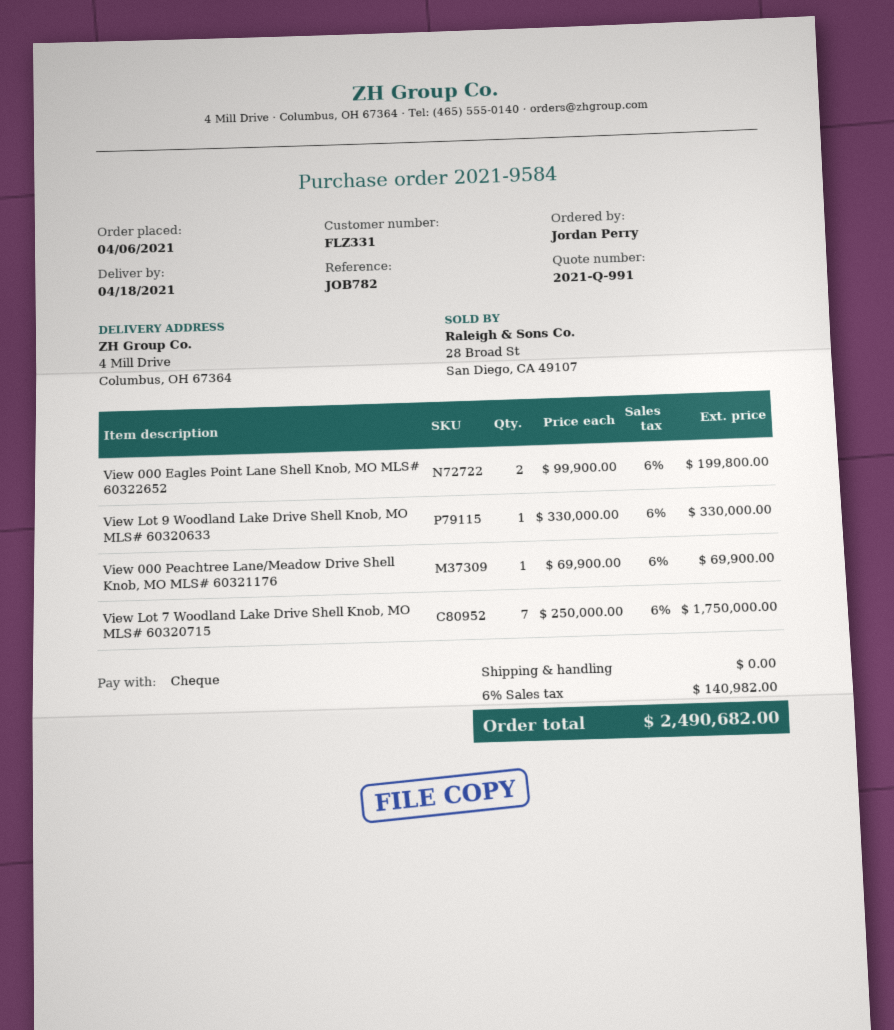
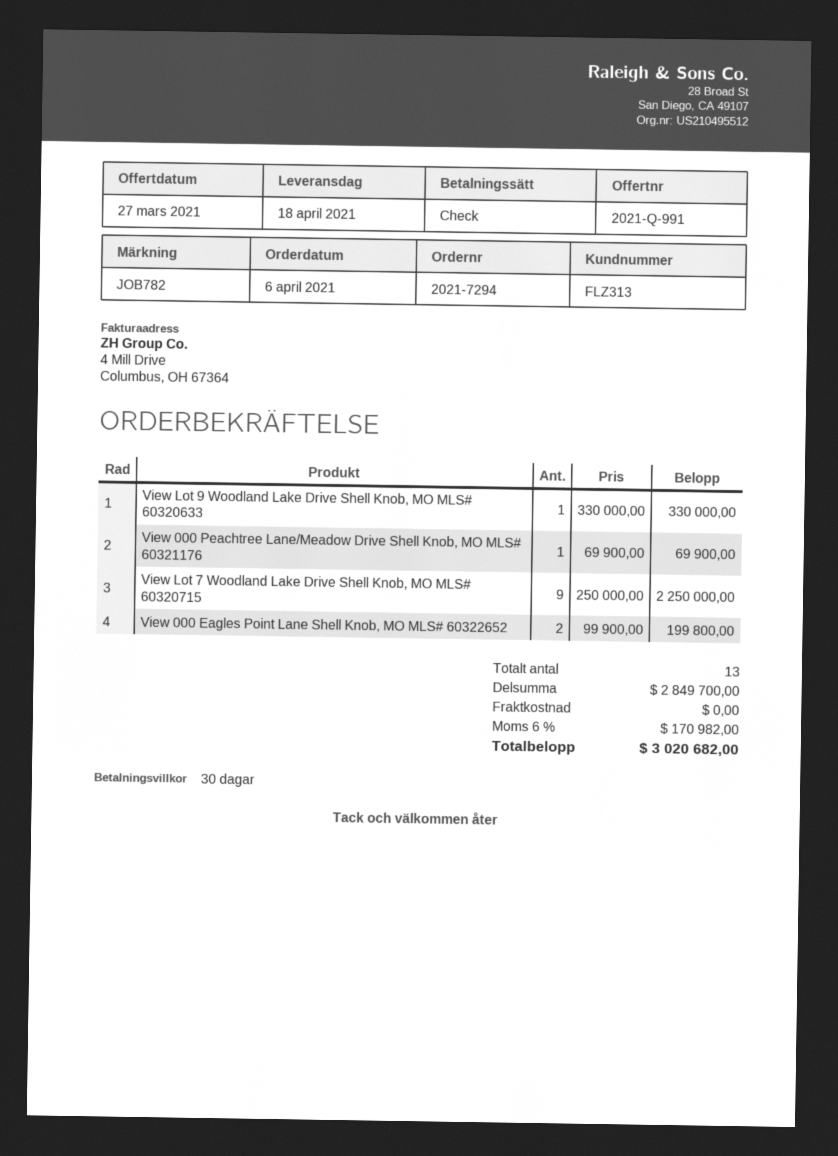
order number: 2021-9584 -> 2021-7294
customer number: FLZ331 -> FLZ313
View Lot 7 Woodland Lake Drive Shell Knob, MO MLS# 60320715: 7 x 250000.00 = 1750000.00 -> 9 x 250000.00 = 2250000.00
tax: 6% = 140982.00 -> 6% = 170982.00
total: 2490682.00 -> 3020682.00

